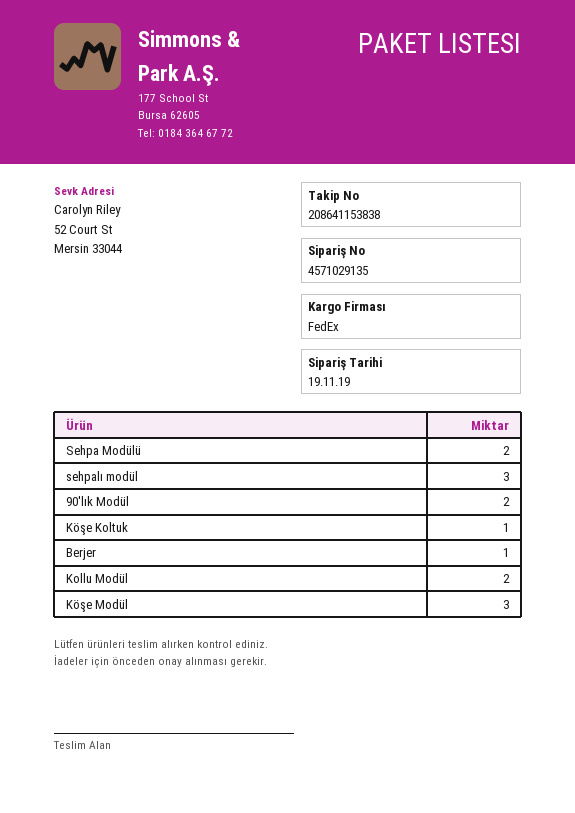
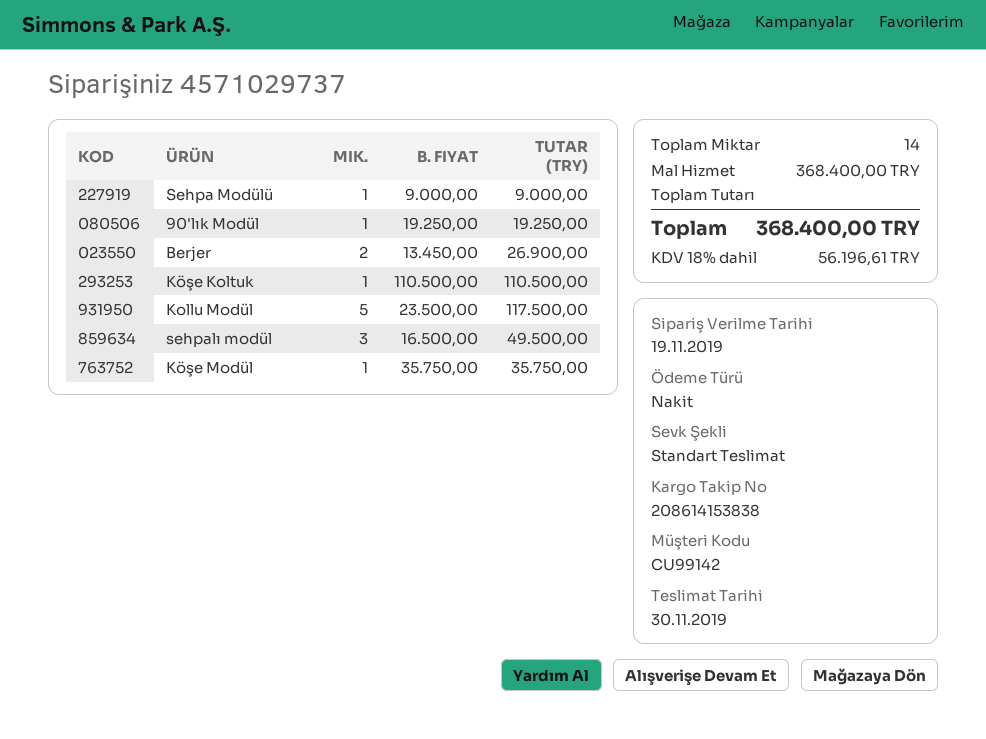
order number: 4571029135 -> 4571029737
shipping method: FedEx -> standard
tracking number: 208641153838 -> 208614153838
Sehpa Modülü: 2 -> 1
90'lık Modül: 2 -> 1
Berjer: 1 -> 2
Kollu Modül: 2 -> 5
Köşe Modül: 3 -> 1

